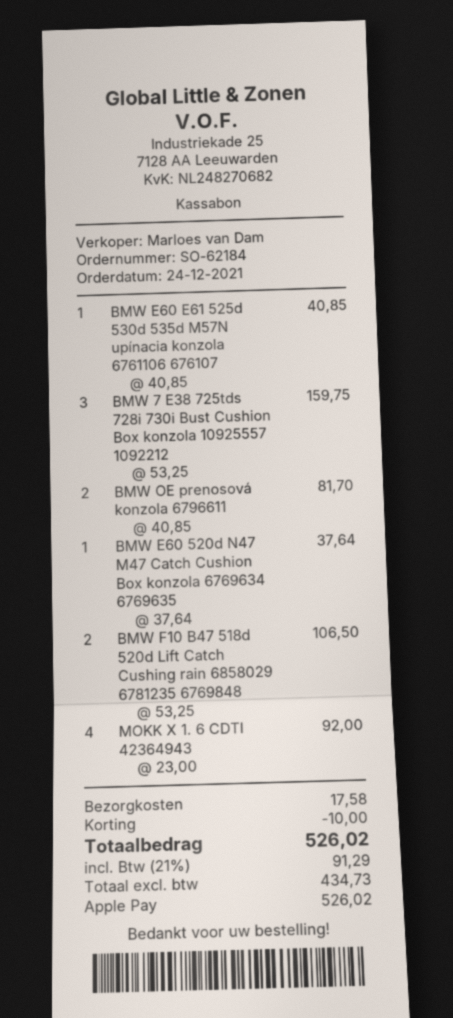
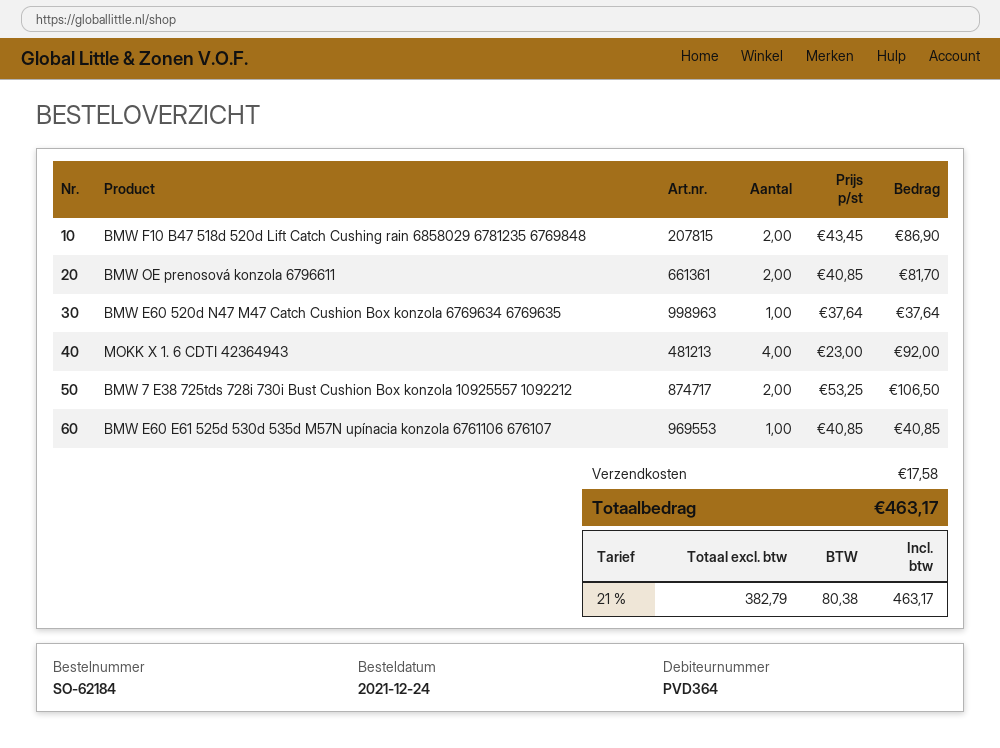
BMW 7 E38 725tds 728i 730i Bust Cushion Box konzola 10925557 1092212: 3 x 53.25 = 159.75 -> 2 x 53.25 = 106.50
BMW F10 B47 518d 520d Lift Catch Cushing rain 6858029 6781235 6769848: 2 x 53.25 = 106.50 -> 2 x 43.45 = 86.90
discount: 10.00 -> none
net: 434.73 -> 382.79
tax: 21% = 91.29 -> 21% = 80.38
total: 526.02 -> 463.17

